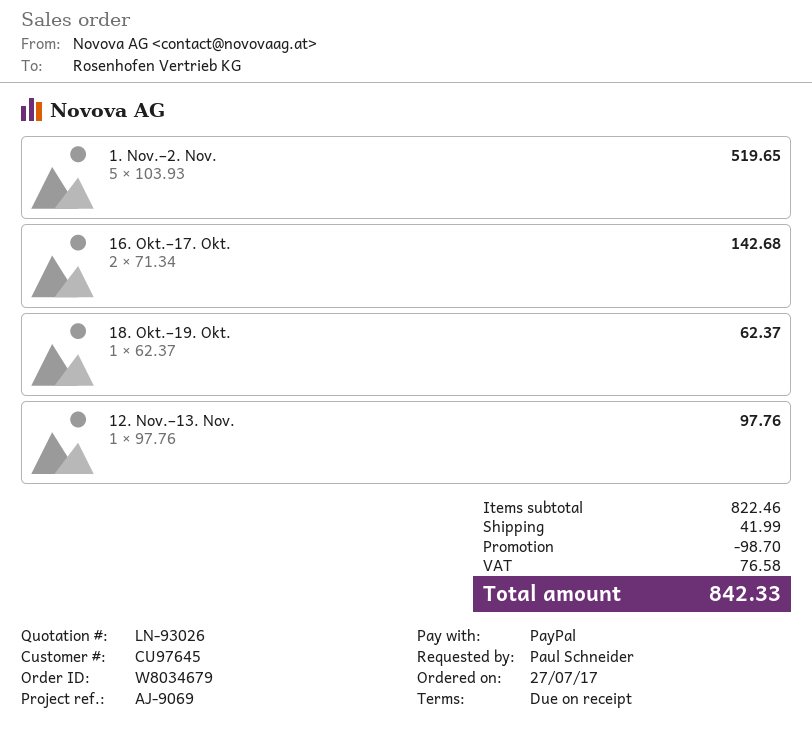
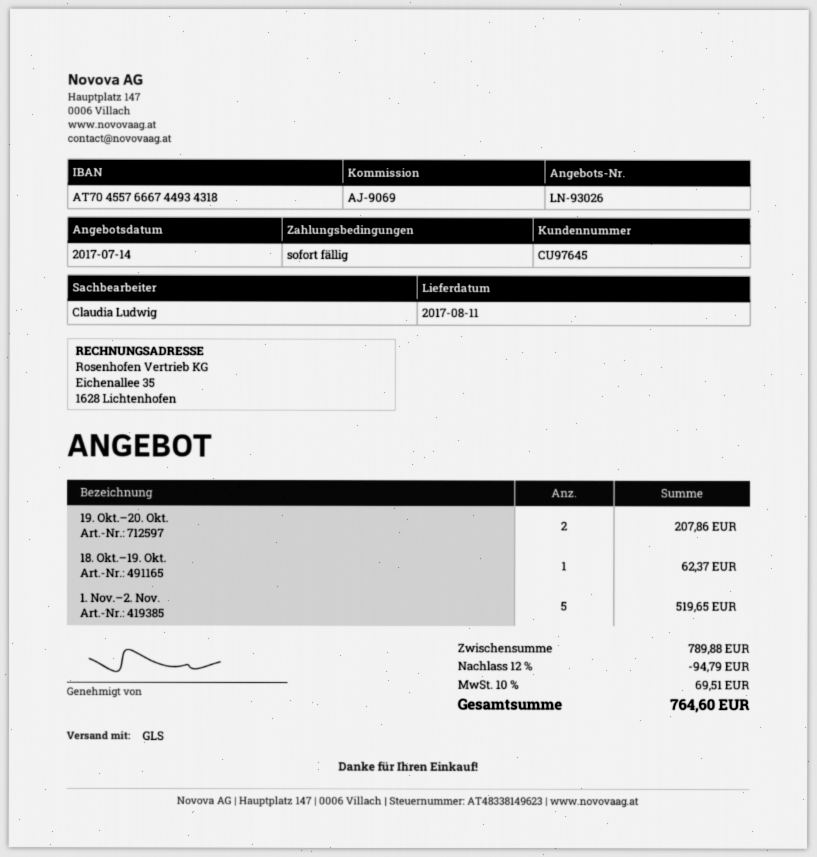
16. Okt.–17. Okt.: 2 for 142.68 -> none
12. Nov.–13. Nov.: 1 for 97.76 -> none
19. Okt.–20. Okt.: none -> 2 for 207.86
subtotal: 822.46 -> 789.88
discount: 98.70 -> 94.79
shipping: 41.99 -> none
tax: 76.58 -> 69.51
total: 842.33 -> 764.60

